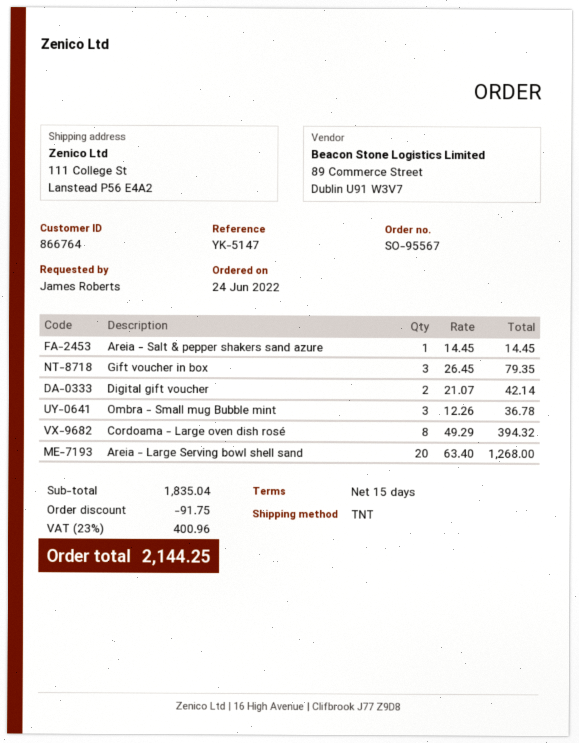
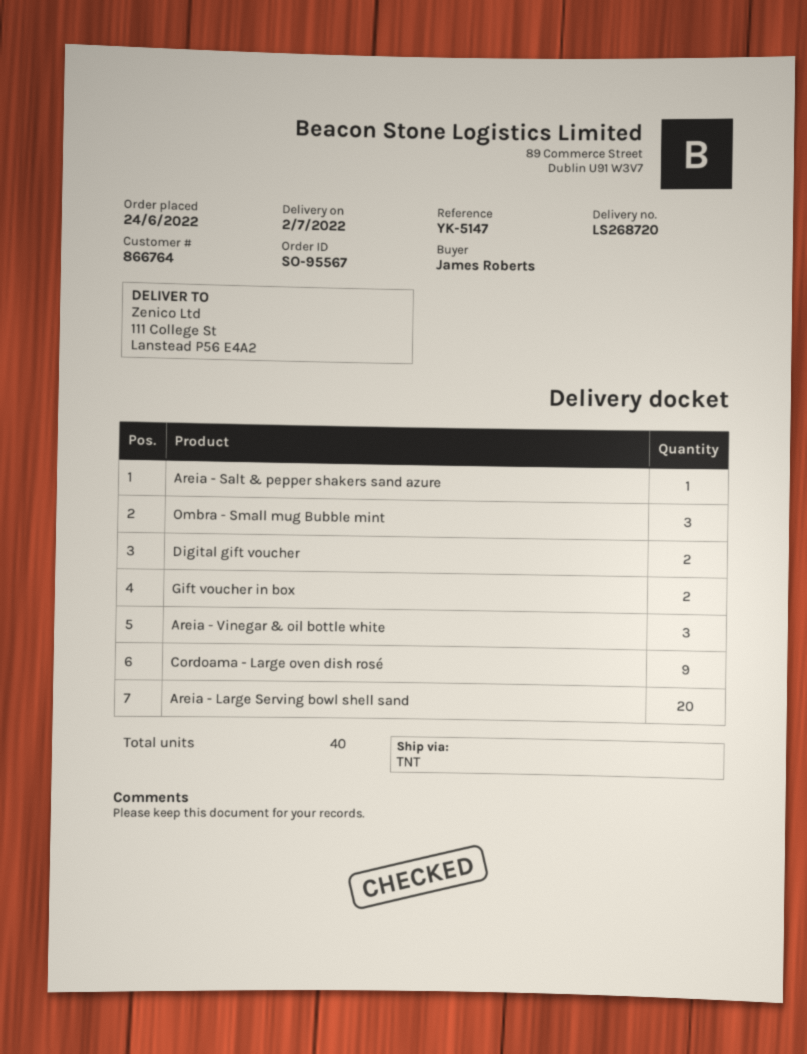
Gift voucher in box: 3 -> 2
Cordoama - Large oven dish rosé: 8 -> 9
Areia - Vinegar & oil bottle white: none -> 3

